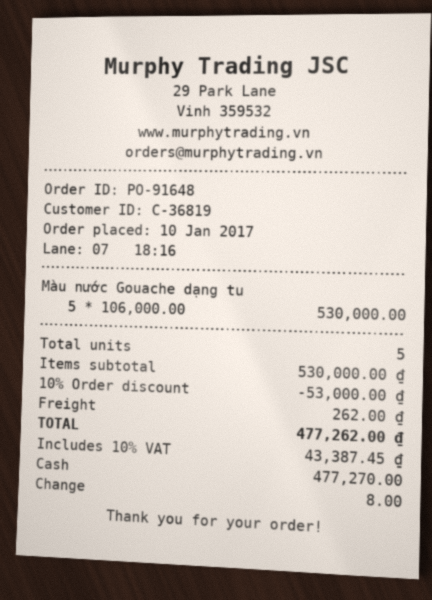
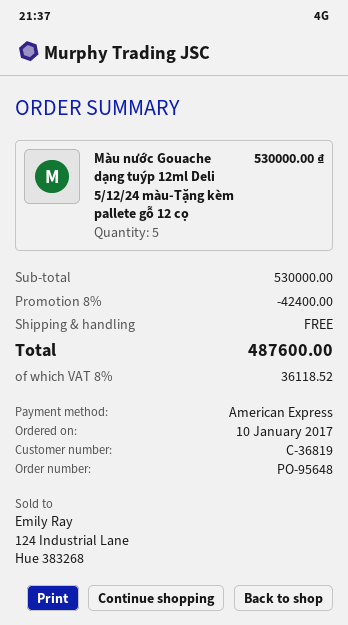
order number: PO-91648 -> PO-95648
payment method: cash -> American Express
discount: 10% = 53000.00 -> 8% = 42400.00
shipping: 262.00 -> 0.00
tax: 10% = 43387.45 -> 8% = 36118.52
total: 477262.00 -> 487600.00

